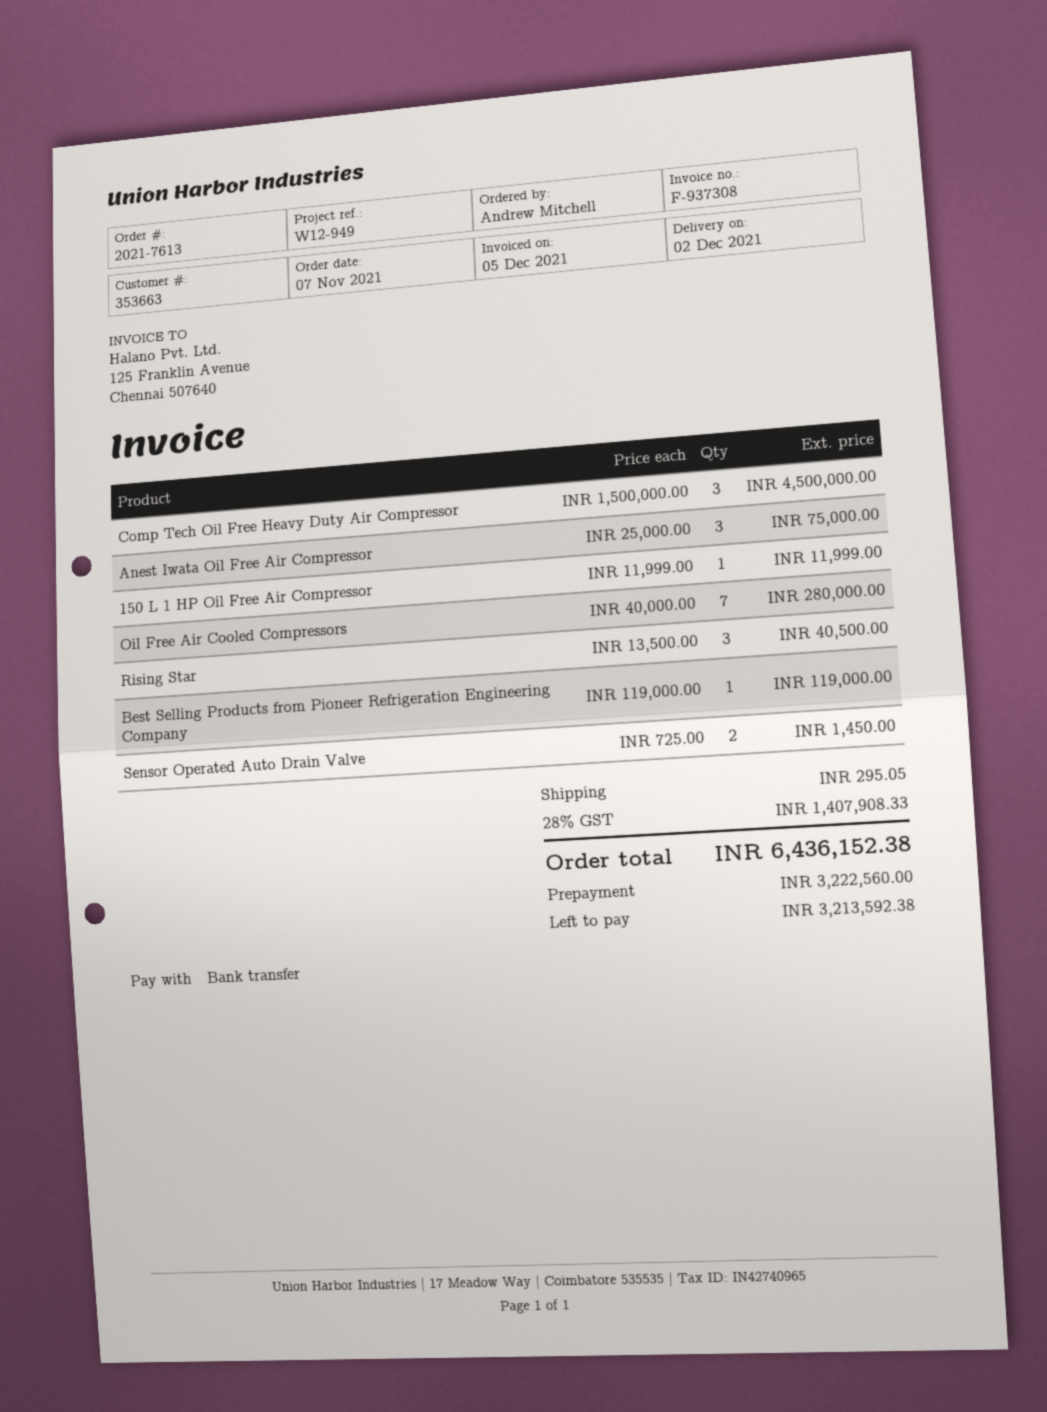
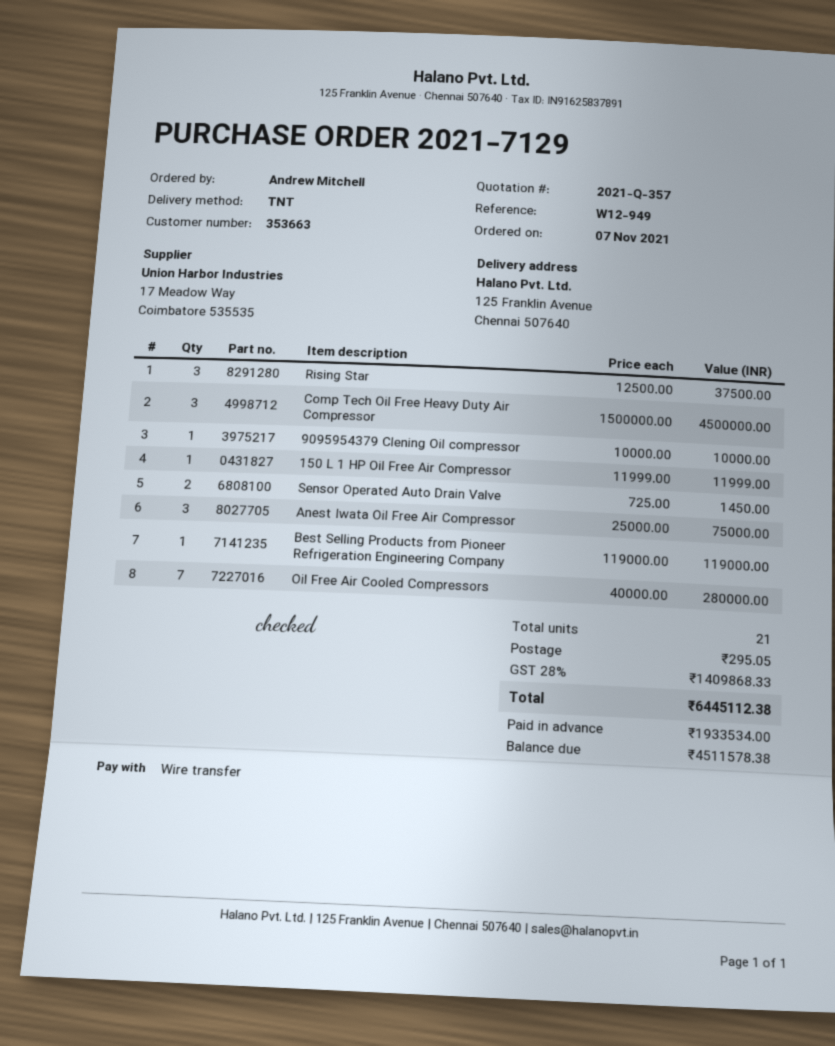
order number: 2021-7613 -> 2021-7129
Rising Star: 3 x 13500.00 = 40500.00 -> 3 x 12500.00 = 37500.00
9095954379 Clening Oil compressor: none -> 1 x 10000.00 = 10000.00
tax: 28% = 1407908.33 -> 28% = 1409868.33
total: 6436152.38 -> 6445112.38
deposit: 3222560.00 -> 1933534.00
balance: 3213592.38 -> 4511578.38

